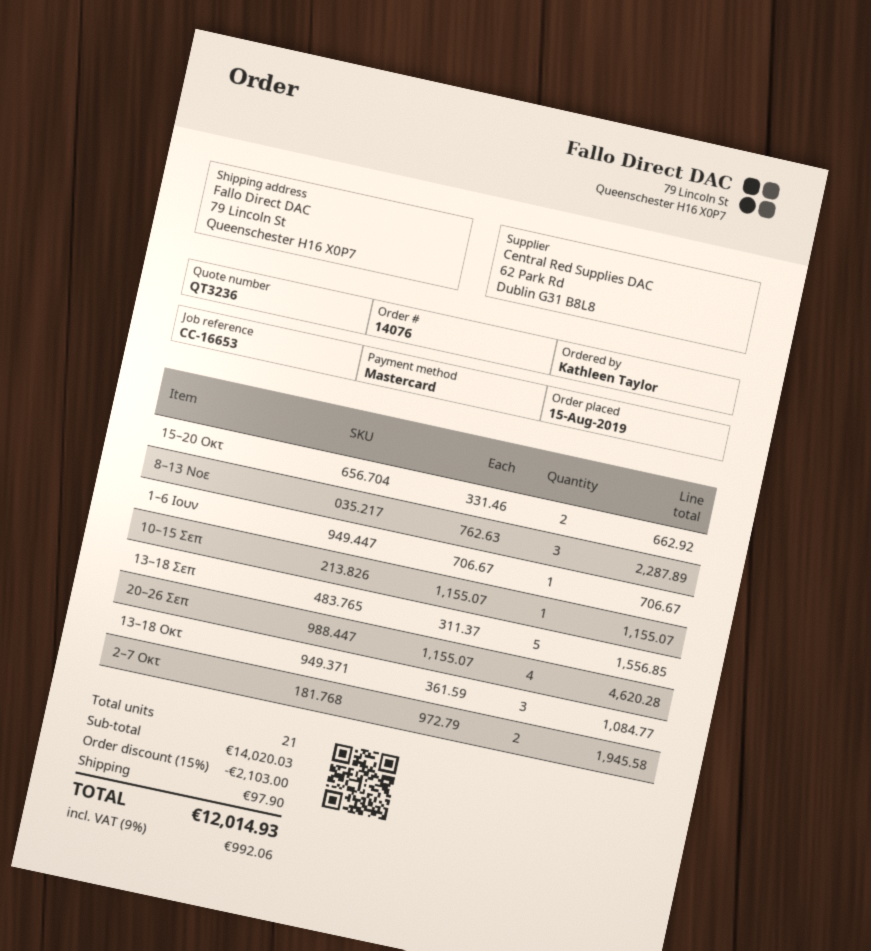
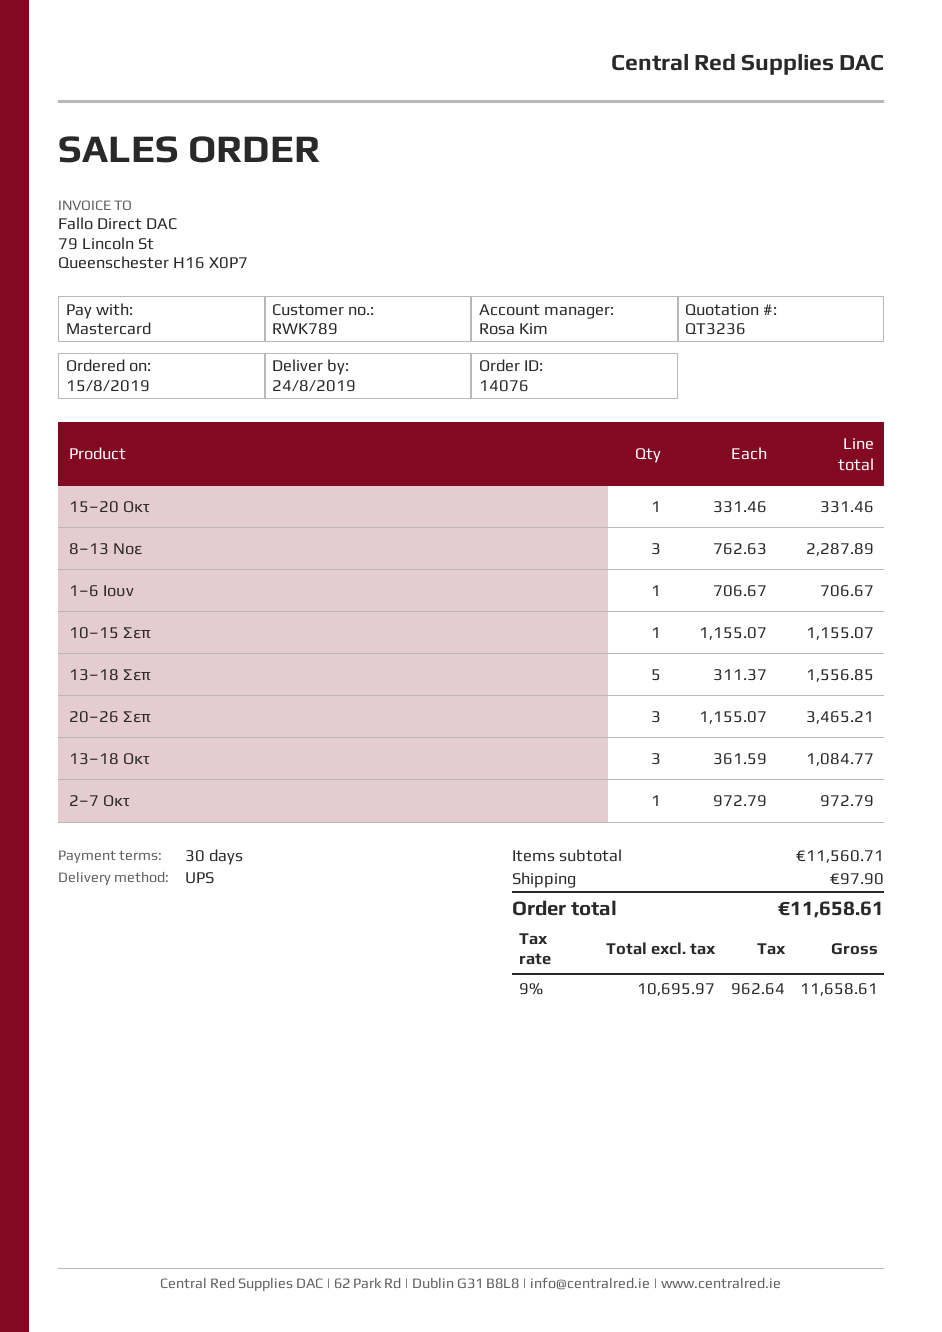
15–20 Οκτ: 2 x 331.46 = 662.92 -> 1 x 331.46 = 331.46
20–26 Σεπ: 4 x 1155.07 = 4620.28 -> 3 x 1155.07 = 3465.21
2–7 Οκτ: 2 x 972.79 = 1945.58 -> 1 x 972.79 = 972.79
subtotal: 14020.03 -> 11560.71
discount: 15% = 2103.00 -> none
tax: 9% = 992.06 -> 9% = 962.64
total: 12014.93 -> 11658.61

